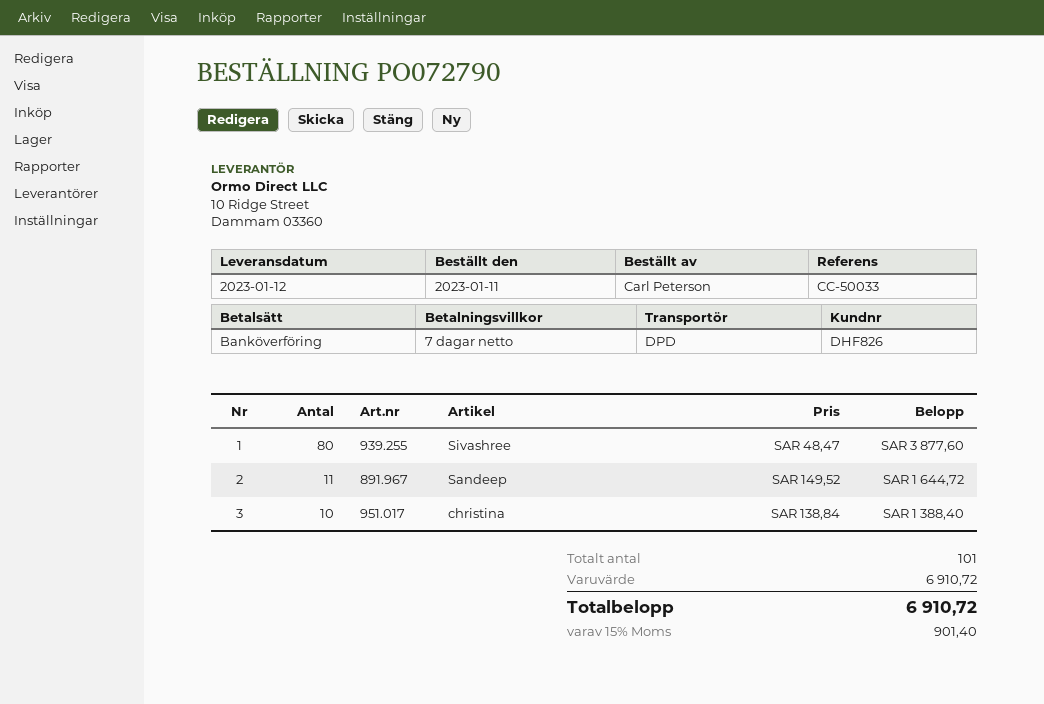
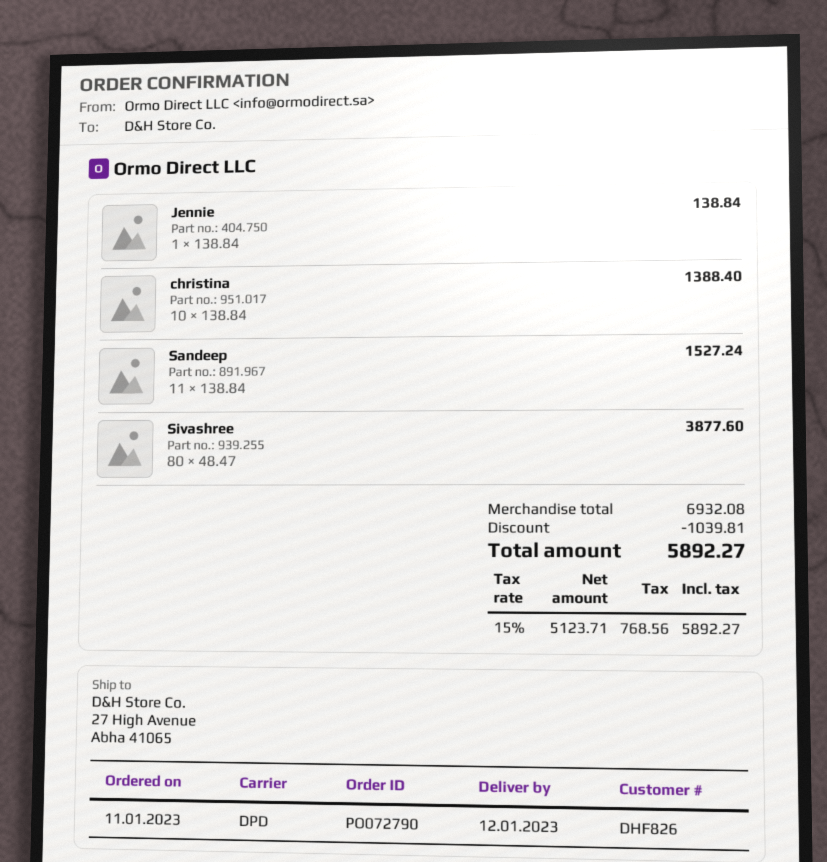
Sandeep: 11 x 149.52 = 1644.72 -> 11 x 138.84 = 1527.24
Jennie: none -> 1 x 138.84 = 138.84
subtotal: 6910.72 -> 6932.08
discount: none -> 1039.81
tax: 15% = 901.40 -> 15% = 768.56
total: 6910.72 -> 5892.27

